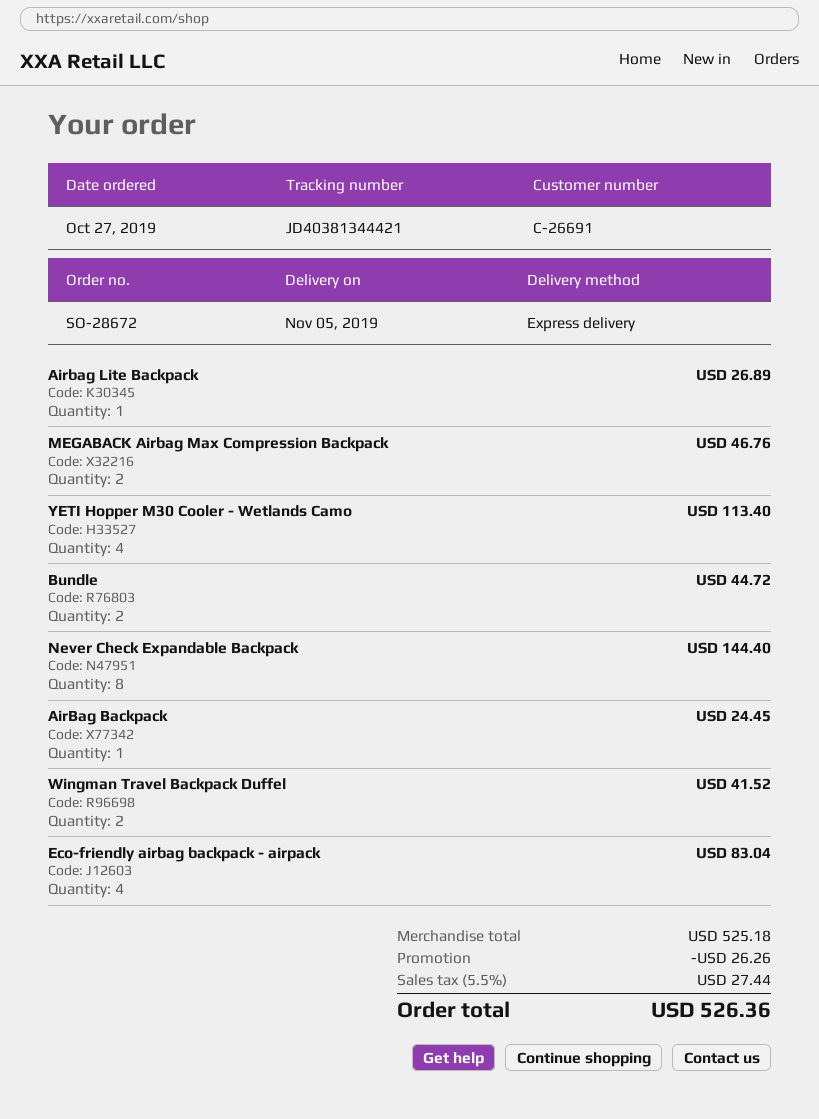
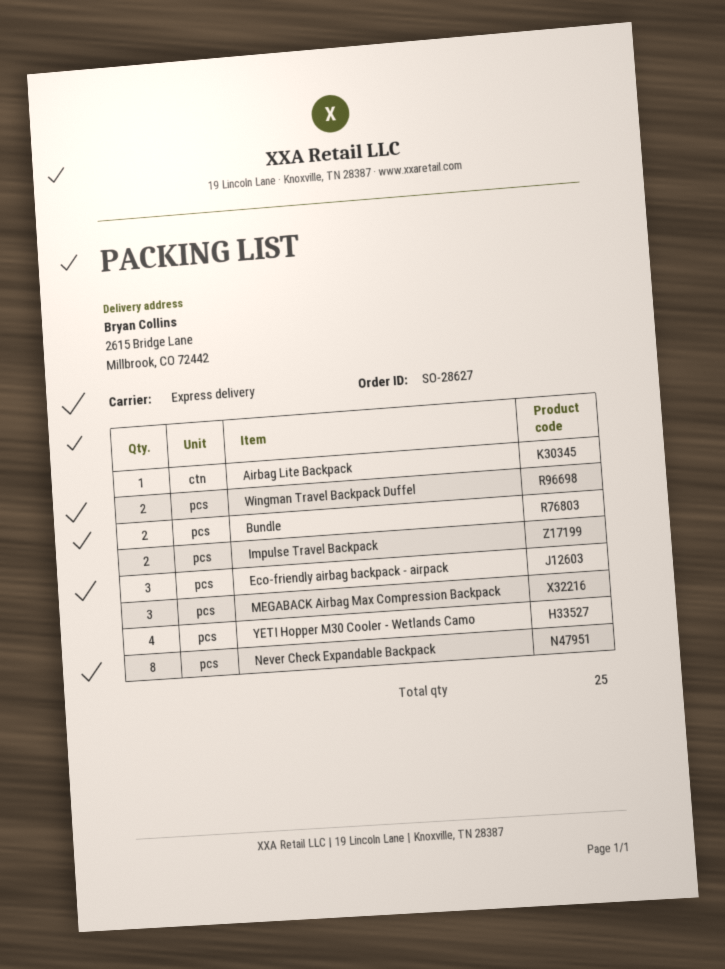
order number: SO-28672 -> SO-28627
MEGABACK Airbag Max Compression Backpack: 2 -> 3
AirBag Backpack: 1 -> none
Eco-friendly airbag backpack - airpack: 4 -> 3
Impulse Travel Backpack: none -> 2

